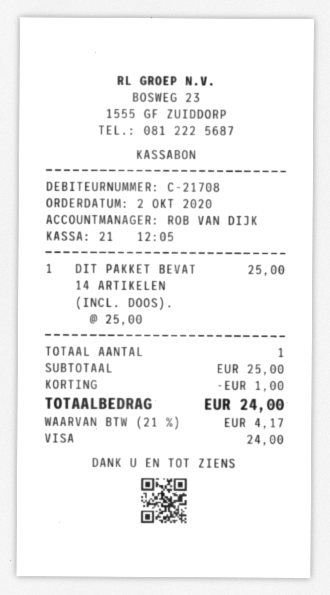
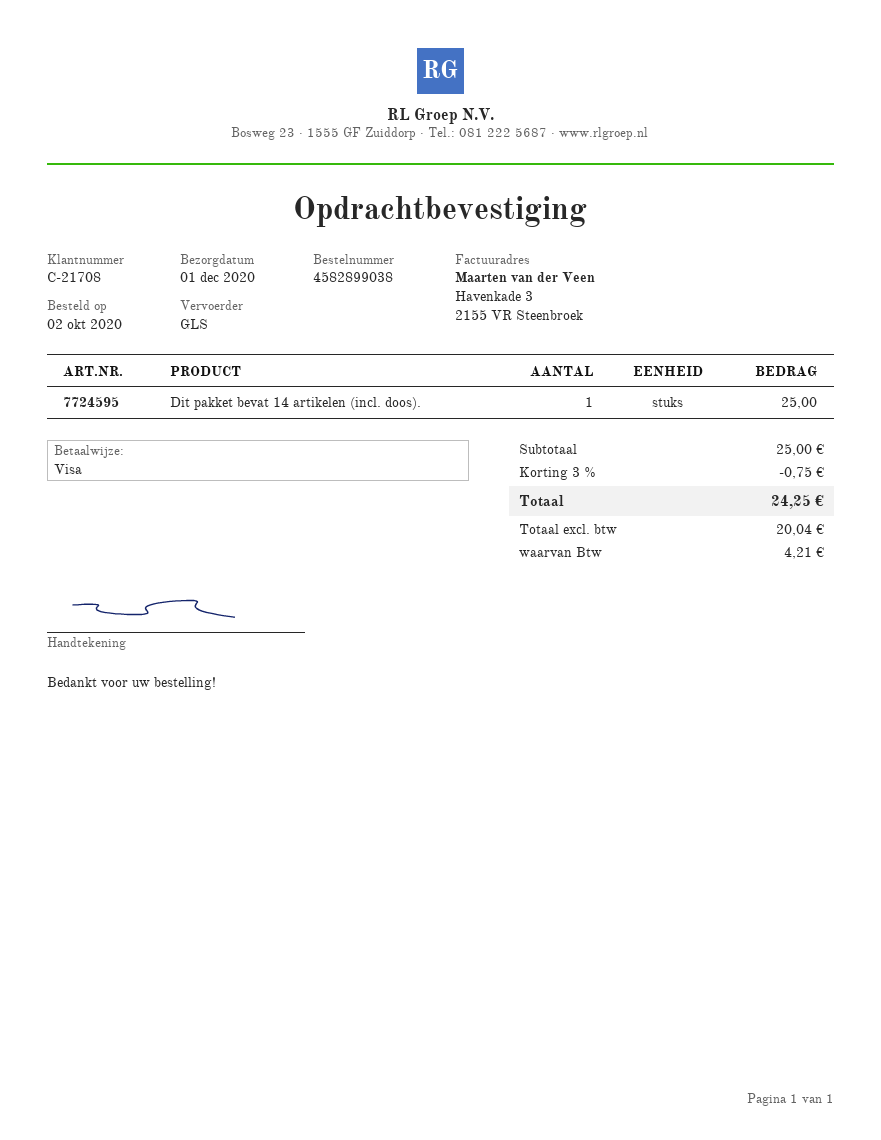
discount: 1.00 -> 0.75
tax: 4.17 -> 4.21
total: 24.00 -> 24.25

